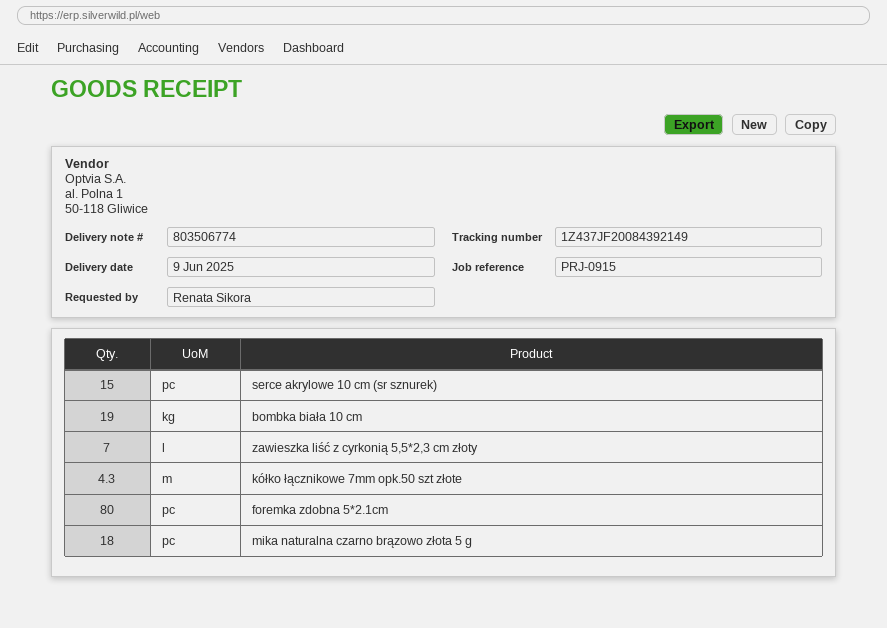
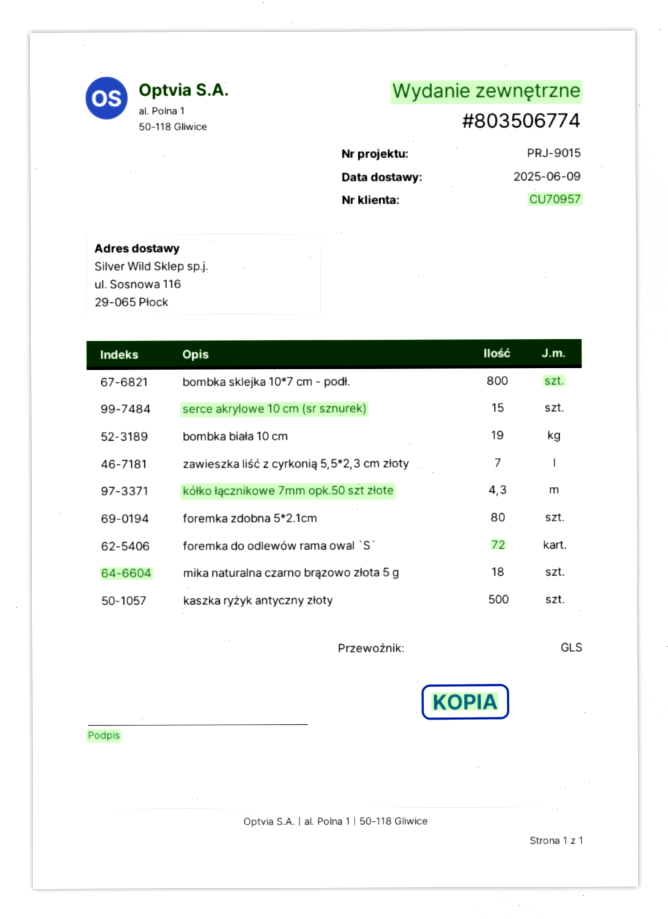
reference: PRJ-0915 -> PRJ-9015
bombka sklejka 10*7 cm - podł.: none -> 800
foremka do odlewów rama owal `S`: none -> 72
kaszka ryżyk antyczny złoty: none -> 500

